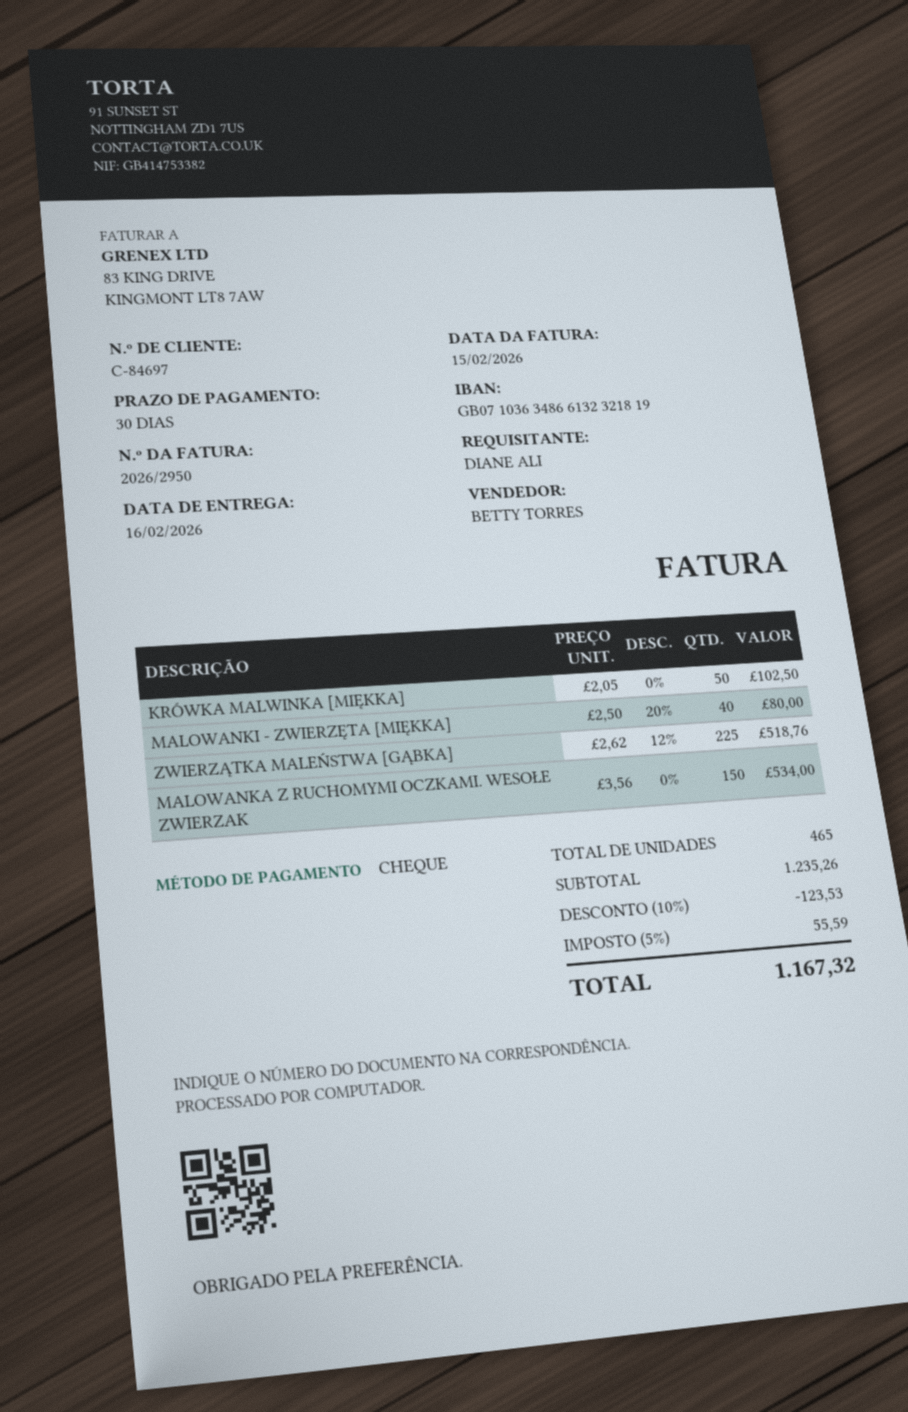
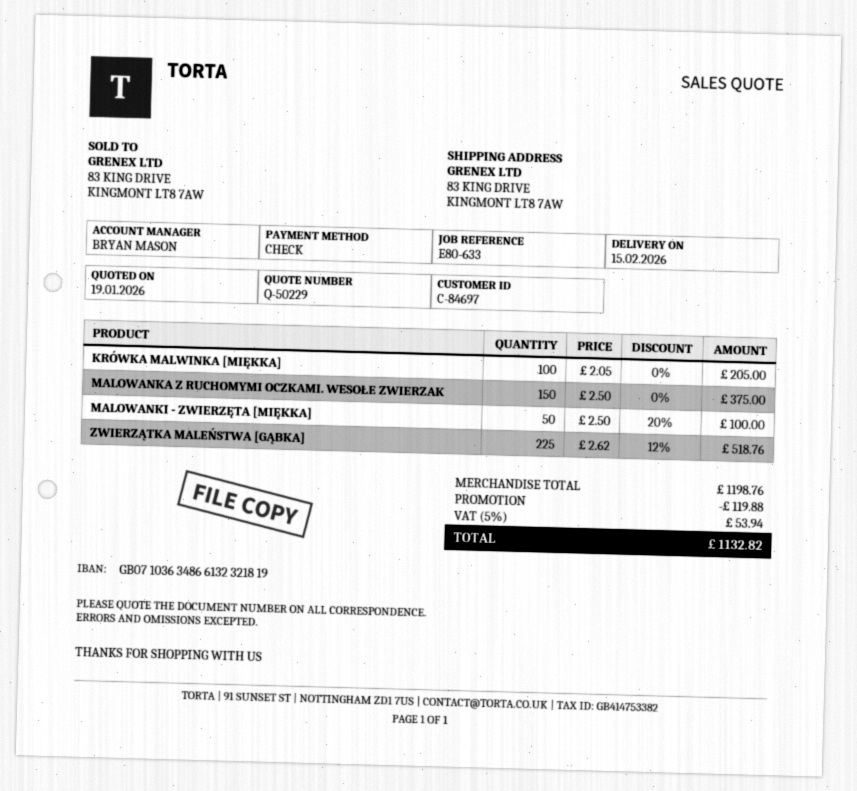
delivery date: 2026-02-16 -> 2026-02-15
sales rep: BETTY TORRES -> BRYAN MASON
KRÓWKA MALWINKA [MIĘKKA]: 50 x 2.05 = 102.50 -> 100 x 2.05 = 205.00
MALOWANKI - ZWIERZĘTA [MIĘKKA]: 40 x 2.50 - 20% = 80.00 -> 50 x 2.50 - 20% = 100.00
MALOWANKA Z RUCHOMYMI OCZKAMI. WESOŁE ZWIERZAK: 150 x 3.56 = 534.00 -> 150 x 2.50 = 375.00
subtotal: 1235.26 -> 1198.76
discount: 123.53 -> 119.88
tax: 5% = 55.59 -> 5% = 53.94
total: 1167.32 -> 1132.82

